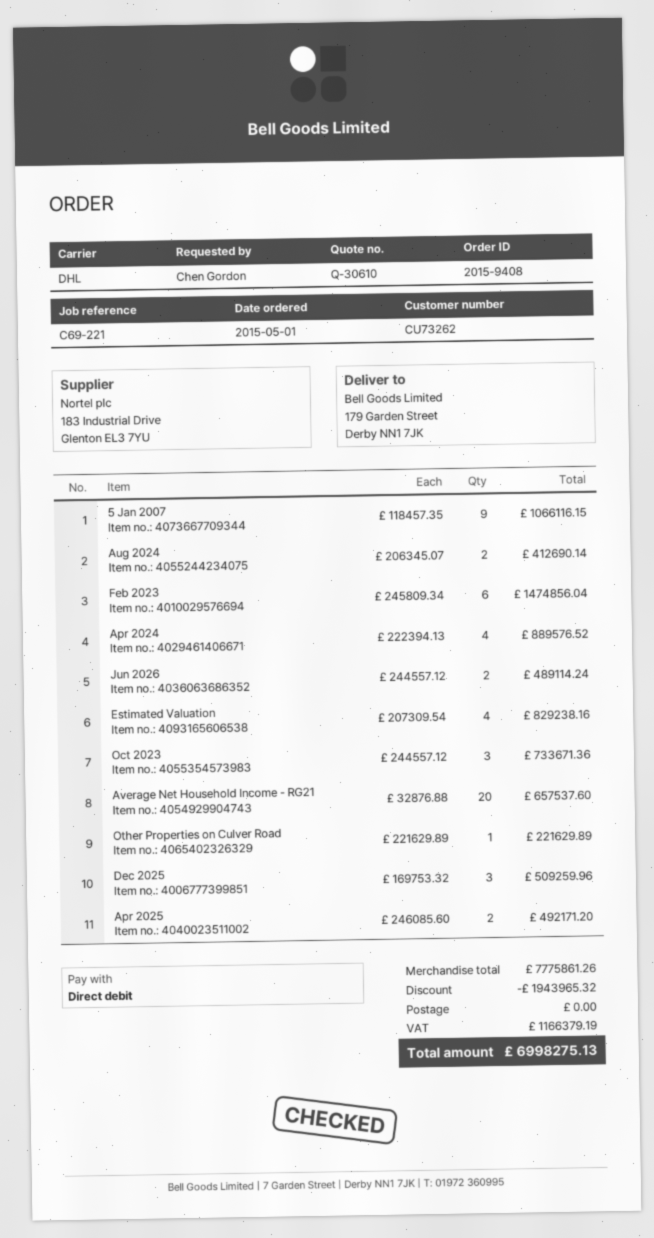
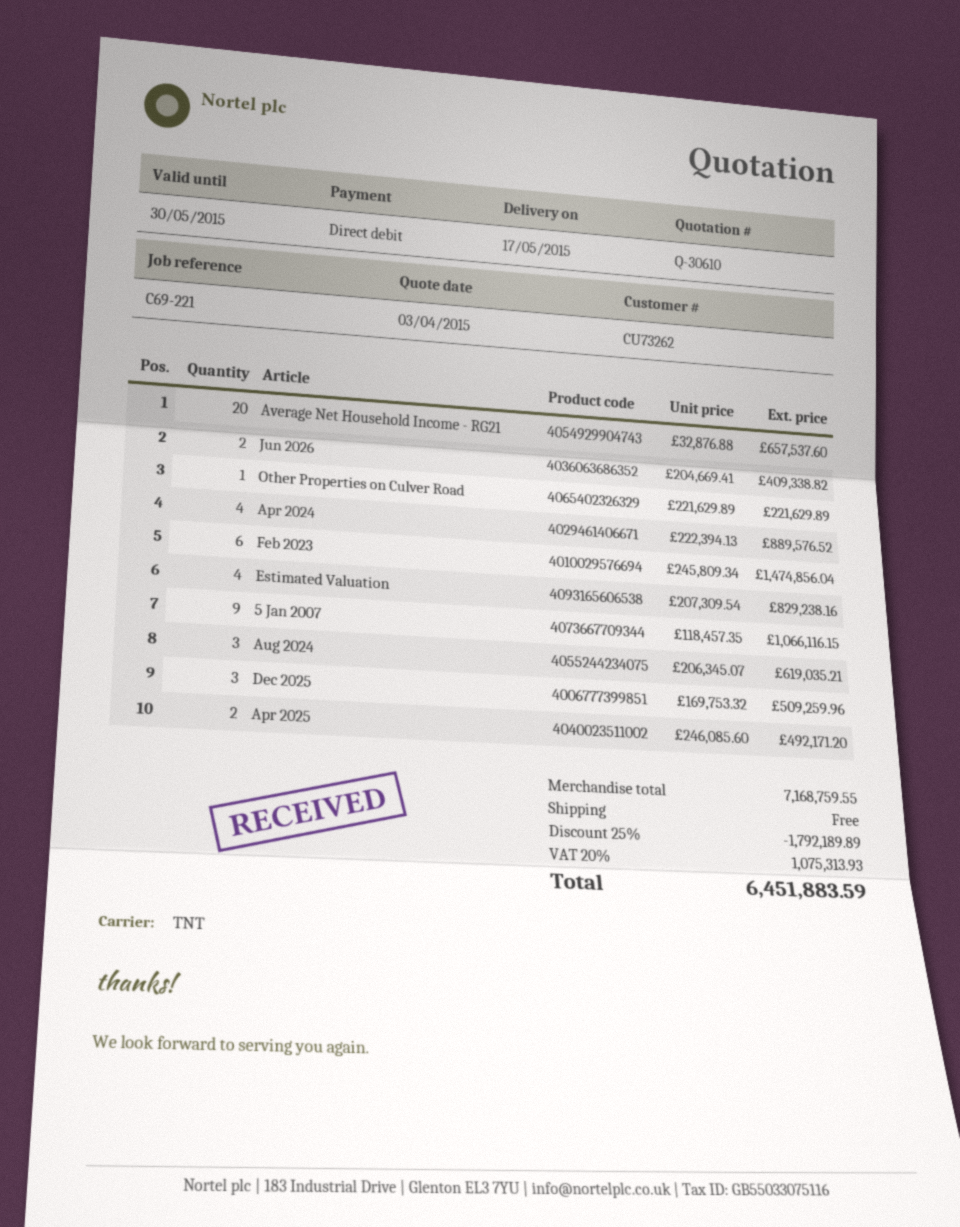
shipping method: DHL -> TNT
Aug 2024: 2 x 206345.07 = 412690.14 -> 3 x 206345.07 = 619035.21
Jun 2026: 2 x 244557.12 = 489114.24 -> 2 x 204669.41 = 409338.82
Oct 2023: 3 x 244557.12 = 733671.36 -> none
subtotal: 7775861.26 -> 7168759.55
discount: 1943965.32 -> 1792189.89
tax: 1166379.19 -> 1075313.93
total: 6998275.13 -> 6451883.59

